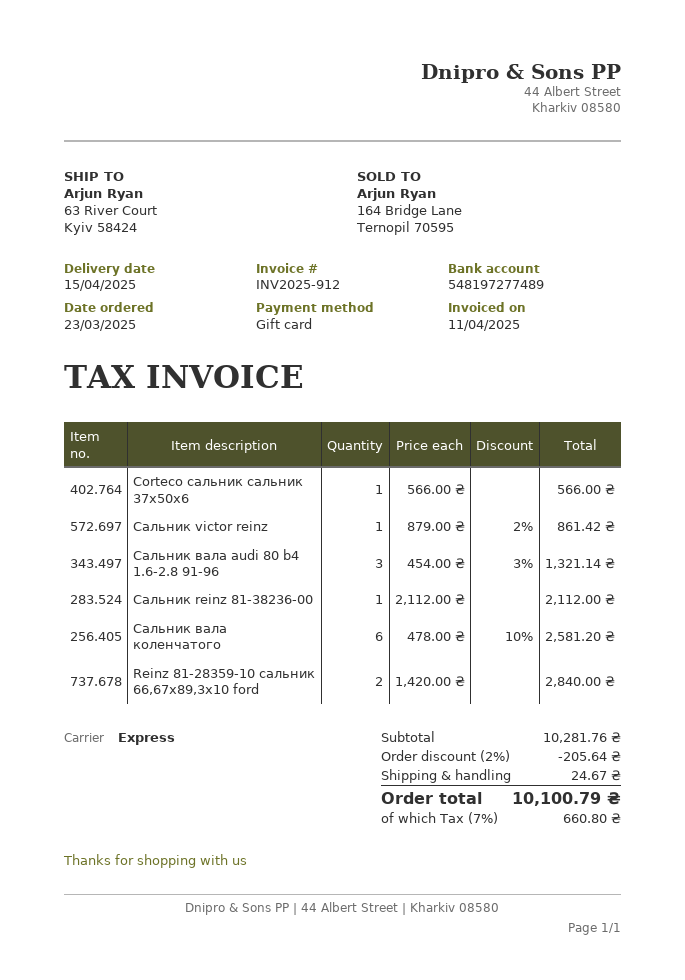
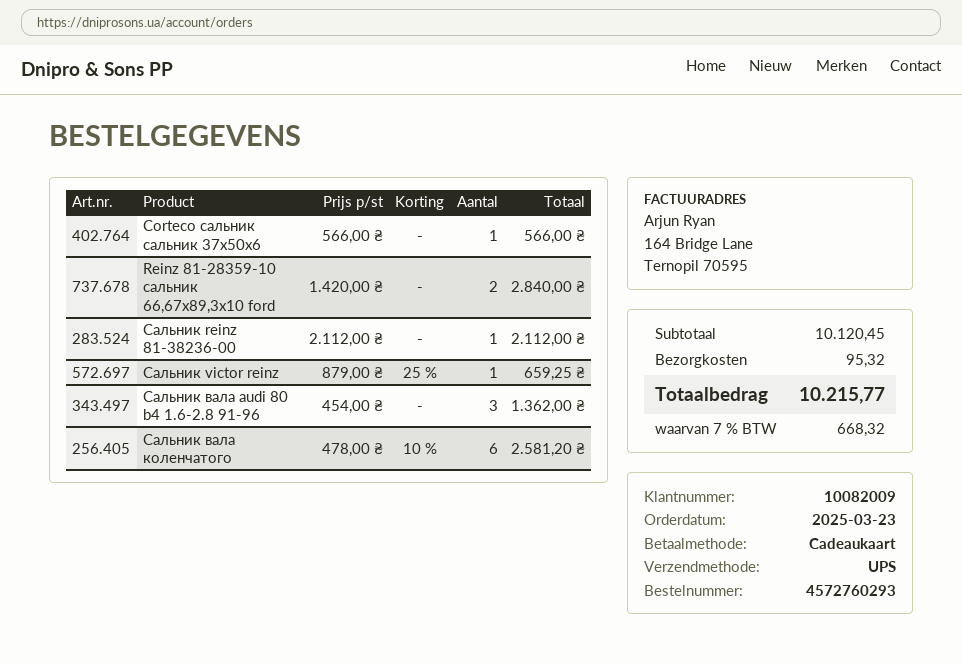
shipping method: express -> UPS
Сальник victor reinz: 1 x 879.00 - 2% = 861.42 -> 1 x 879.00 - 25% = 659.25
Сальник вала audi 80 b4 1.6-2.8 91-96: 3 x 454.00 - 3% = 1321.14 -> 3 x 454.00 = 1362.00
subtotal: 10281.76 -> 10120.45
discount: 2% = 205.64 -> none
shipping: 24.67 -> 95.32
tax: 7% = 660.80 -> 7% = 668.32
total: 10100.79 -> 10215.77

